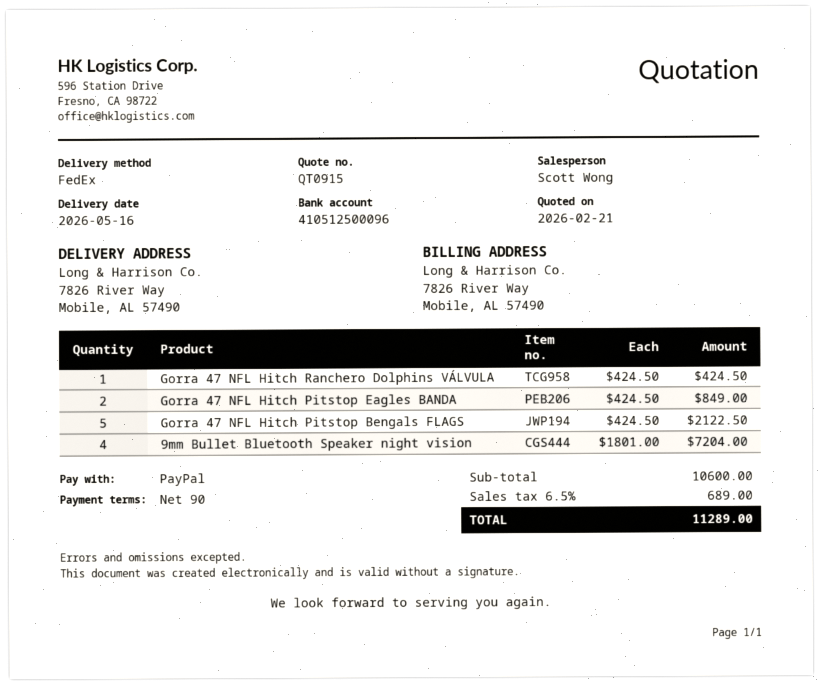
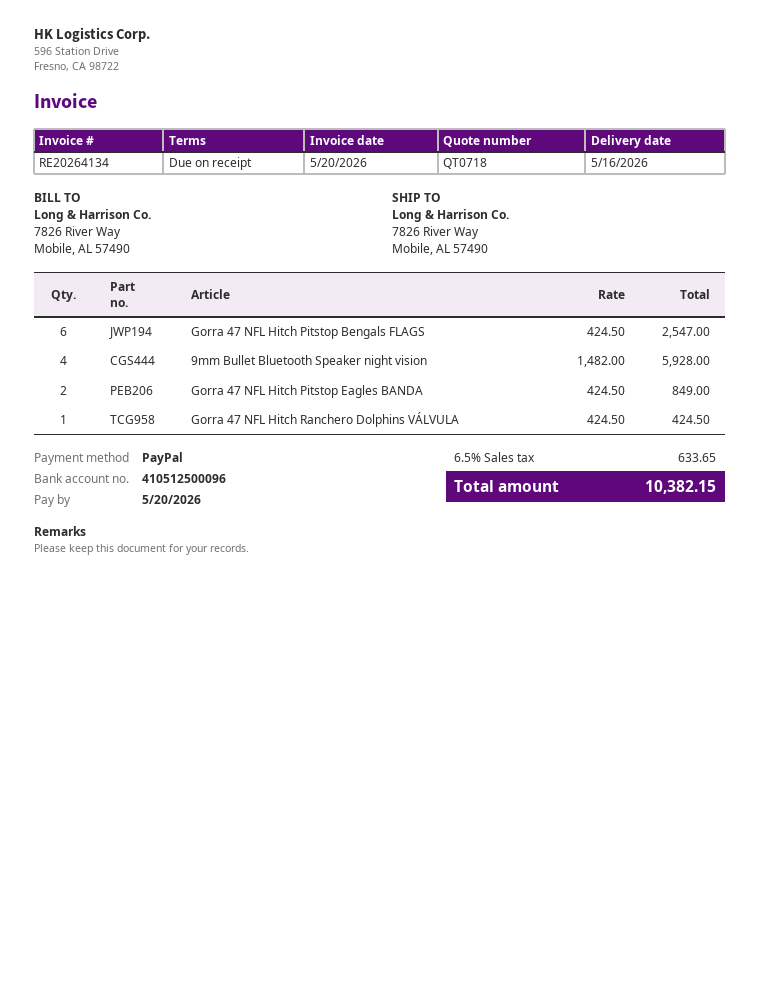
quote number: QT0915 -> QT0718
payment terms: 90 days -> on receipt
Gorra 47 NFL Hitch Pitstop Bengals FLAGS: 5 x 424.50 = 2122.50 -> 6 x 424.50 = 2547.00
9mm Bullet Bluetooth Speaker night vision: 4 x 1801.00 = 7204.00 -> 4 x 1482.00 = 5928.00
tax: 6.5% = 689.00 -> 6.5% = 633.65
total: 11289.00 -> 10382.15

